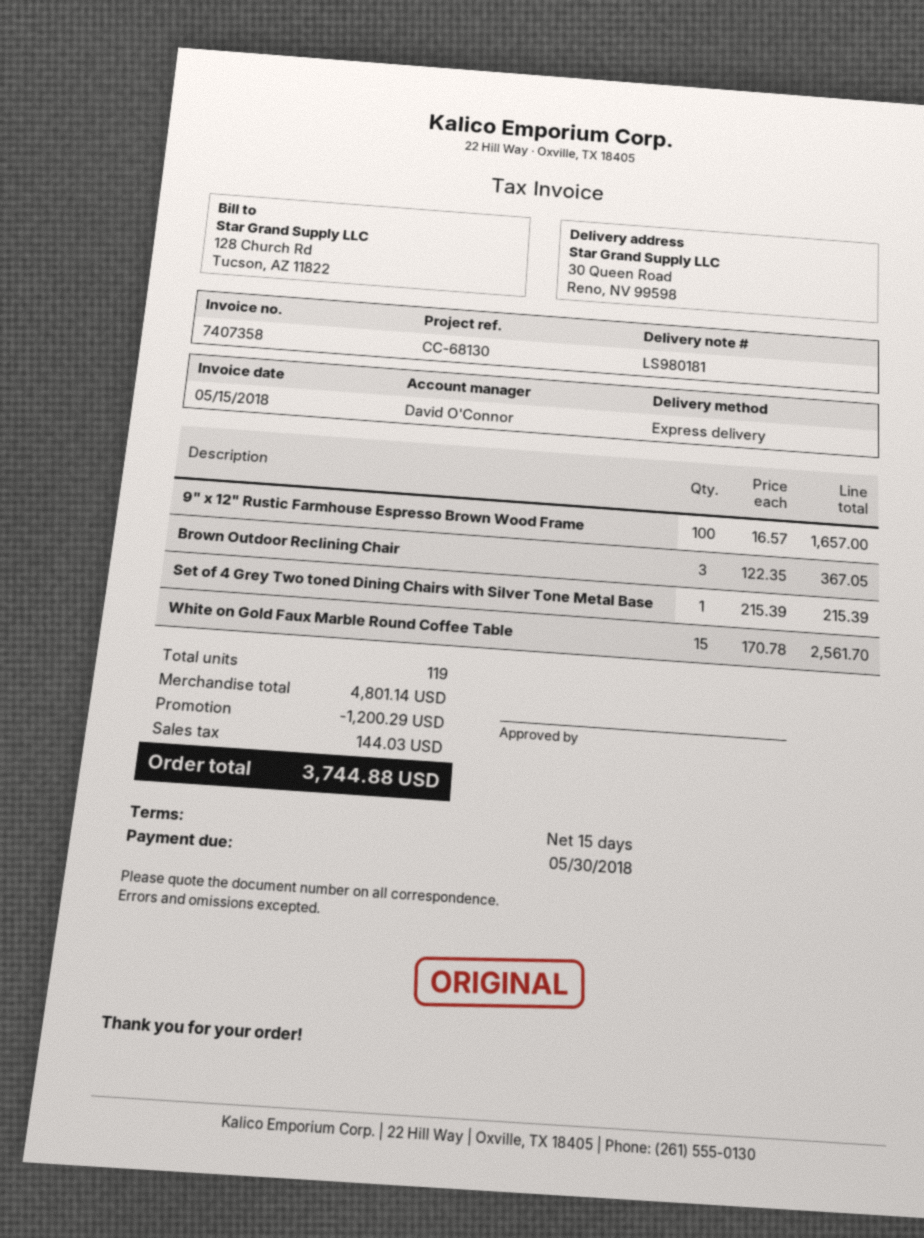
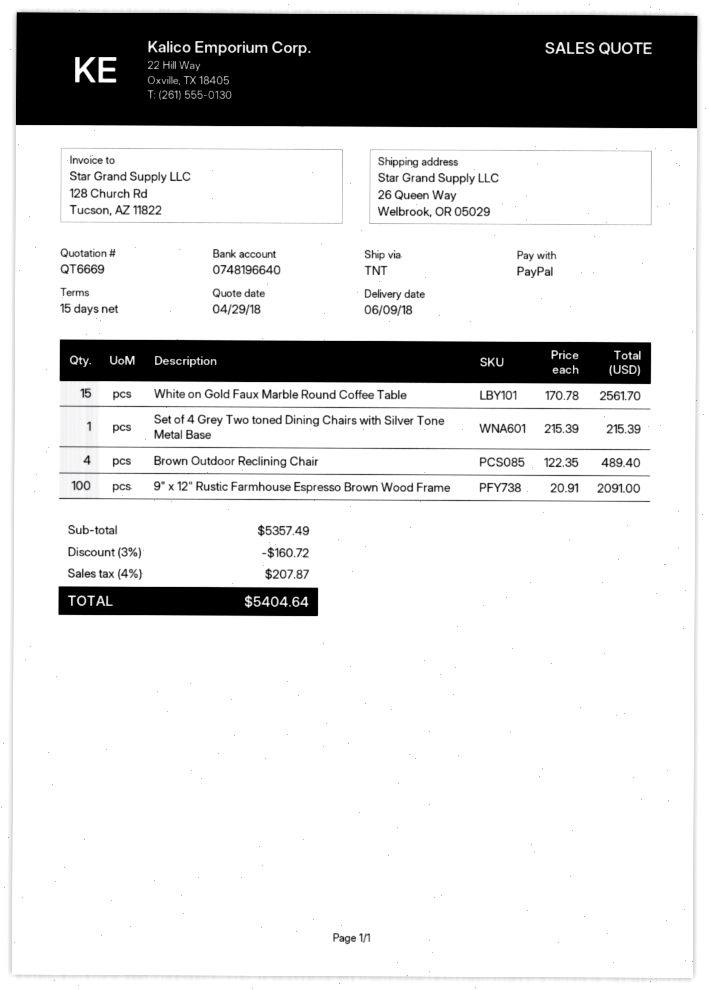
shipping method: express -> TNT
ship to: 30 Queen Road, Reno, NV 99598 -> 26 Queen Way, Welbrook, OR 05029
9" x 12" Rustic Farmhouse Espresso Brown Wood Frame: 100 x 16.57 = 1657.00 -> 100 x 20.91 = 2091.00
Brown Outdoor Reclining Chair: 3 x 122.35 = 367.05 -> 4 x 122.35 = 489.40
subtotal: 4801.14 -> 5357.49
discount: 1200.29 -> 160.72
tax: 144.03 -> 207.87
total: 3744.88 -> 5404.64

